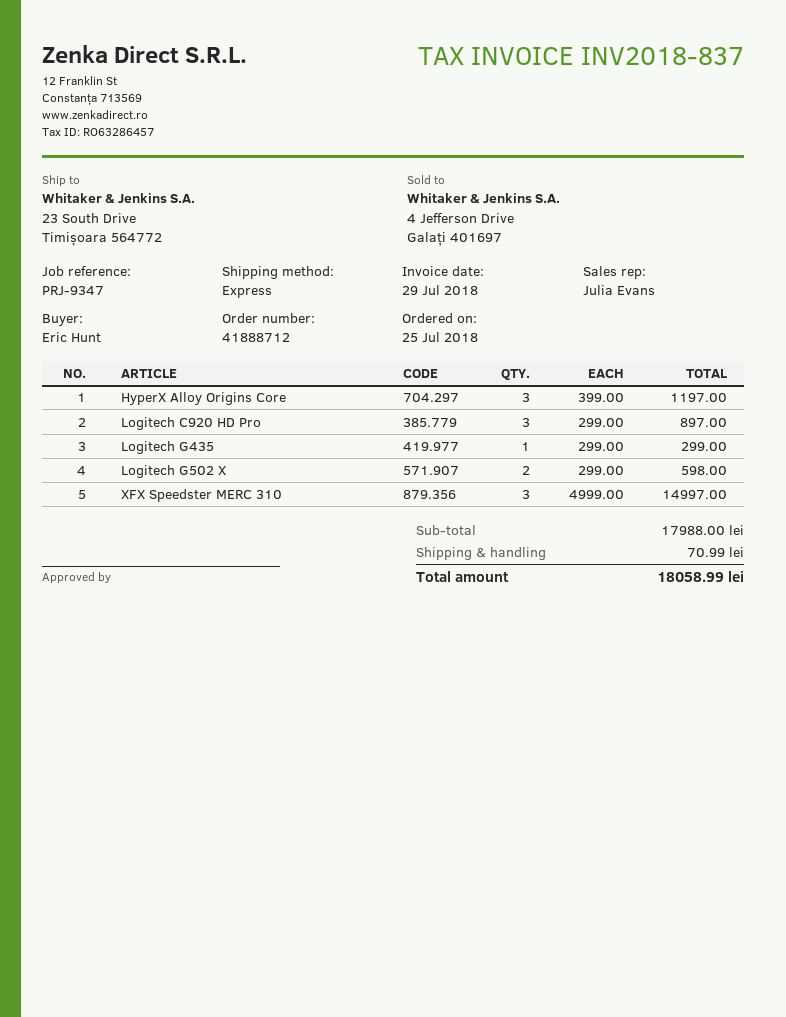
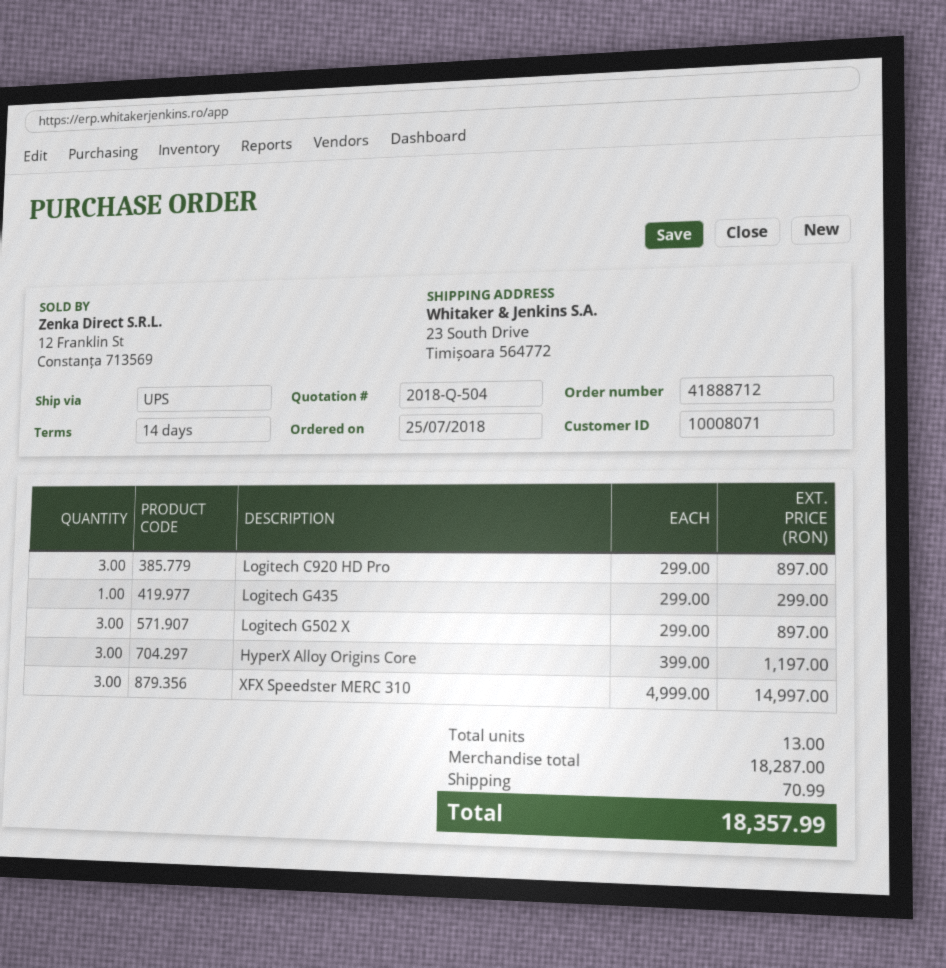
shipping method: express -> UPS
Logitech G502 X: 2 x 299.00 = 598.00 -> 3 x 299.00 = 897.00
subtotal: 17988.00 -> 18287.00
total: 18058.99 -> 18357.99

